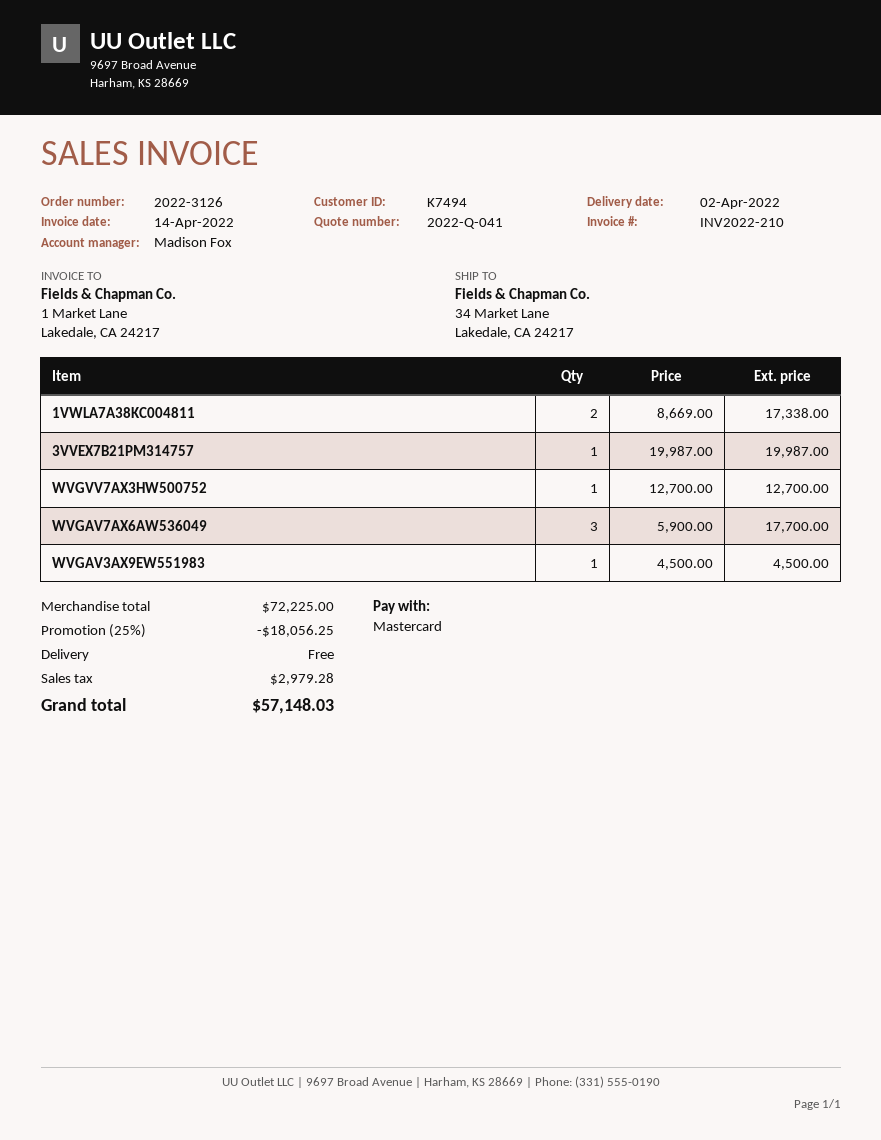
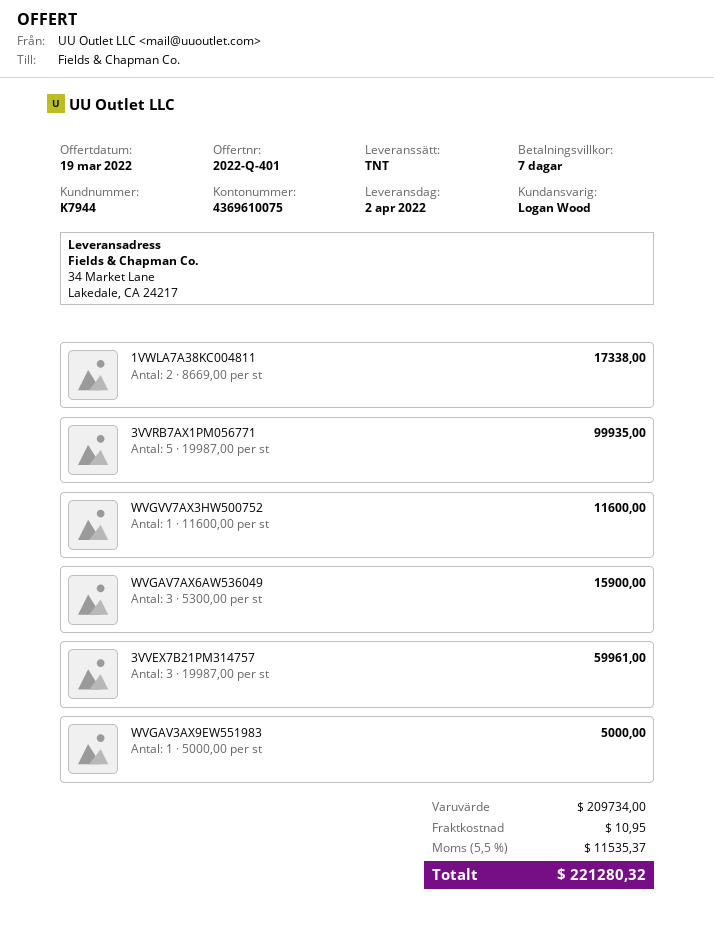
quote number: 2022-Q-041 -> 2022-Q-401
customer number: K7494 -> K7944
sales rep: Madison Fox -> Logan Wood
3VVEX7B21PM314757: 1 x 19987.00 = 19987.00 -> 3 x 19987.00 = 59961.00
WVGVV7AX3HW500752: 1 x 12700.00 = 12700.00 -> 1 x 11600.00 = 11600.00
WVGAV7AX6AW536049: 3 x 5900.00 = 17700.00 -> 3 x 5300.00 = 15900.00
WVGAV3AX9EW551983: 1 x 4500.00 = 4500.00 -> 1 x 5000.00 = 5000.00
3VVRB7AX1PM056771: none -> 5 x 19987.00 = 99935.00
subtotal: 72225.00 -> 209734.00
discount: 25% = 18056.25 -> none
shipping: 0.00 -> 10.95
tax: 2979.28 -> 11535.37
total: 57148.03 -> 221280.32

